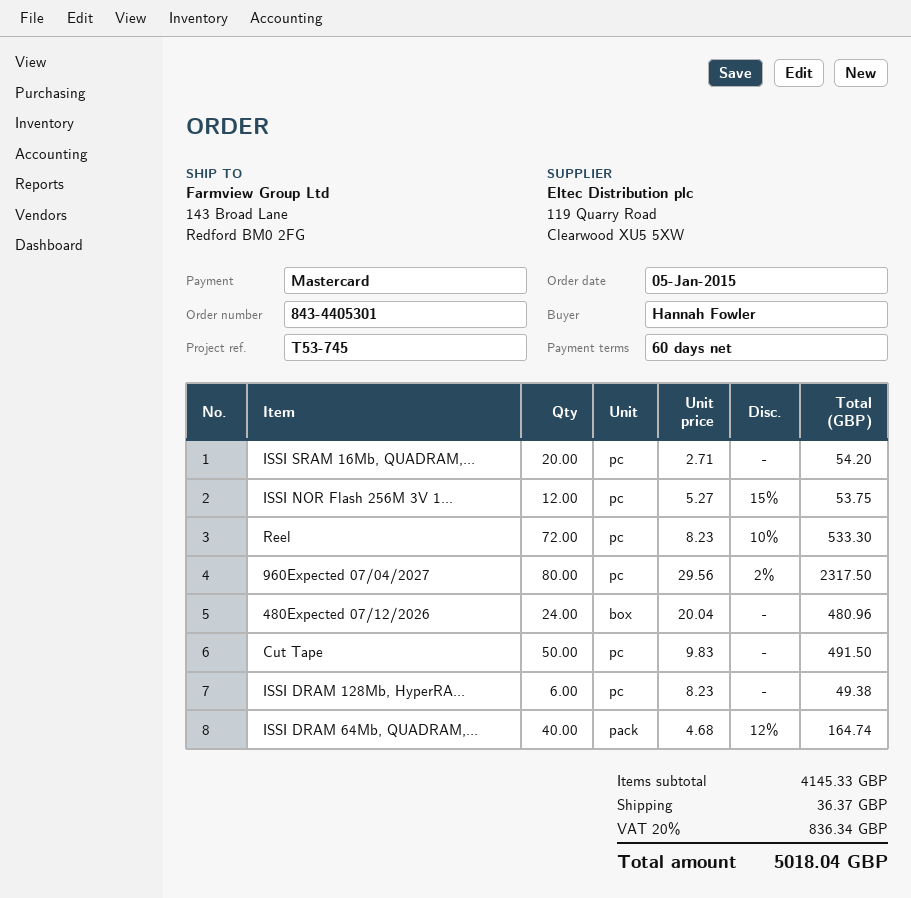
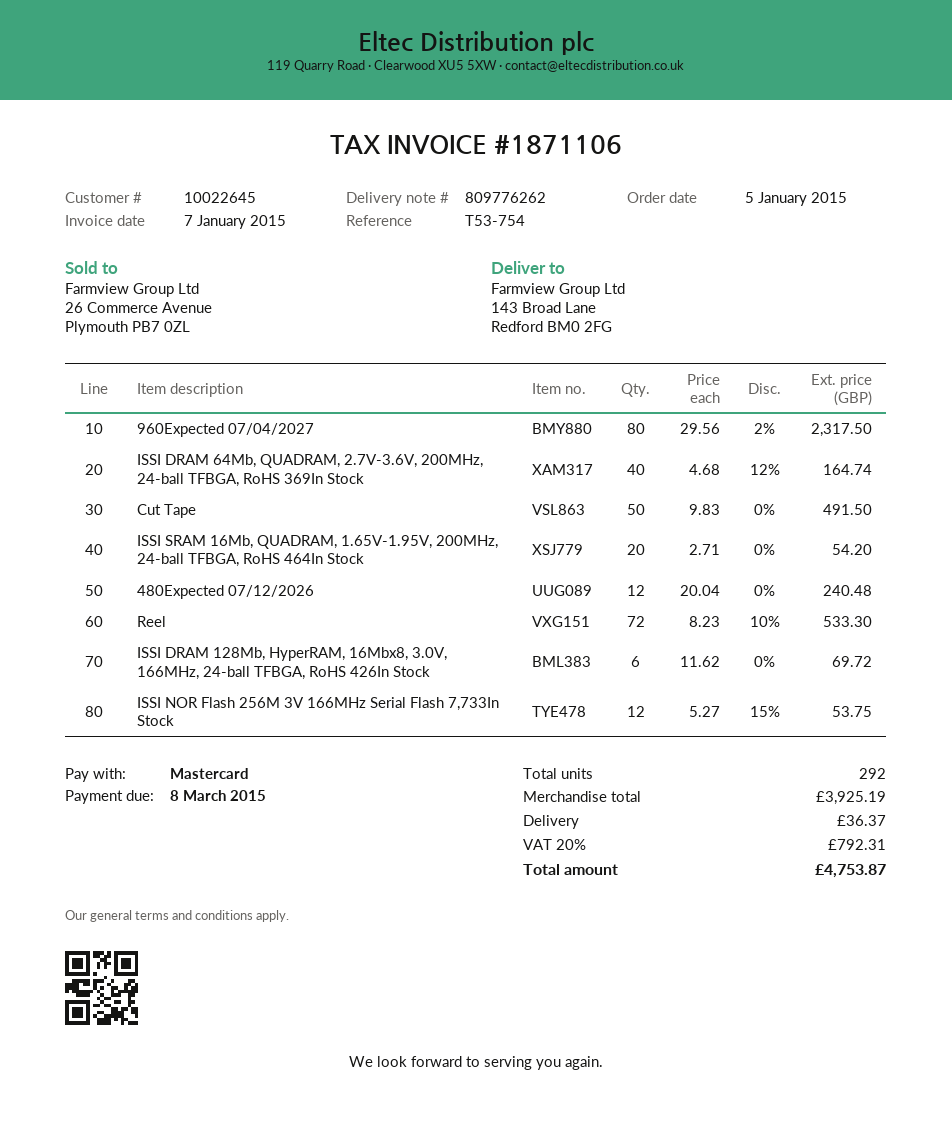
reference: T53-745 -> T53-754
480Expected 07/12/2026: 24 x 20.04 = 480.96 -> 12 x 20.04 = 240.48
ISSI DRAM 128Mb, HyperRA...: 6 x 8.23 = 49.38 -> 6 x 11.62 = 69.72
subtotal: 4145.33 -> 3925.19
tax: 20% = 836.34 -> 20% = 792.31
total: 5018.04 -> 4753.87

